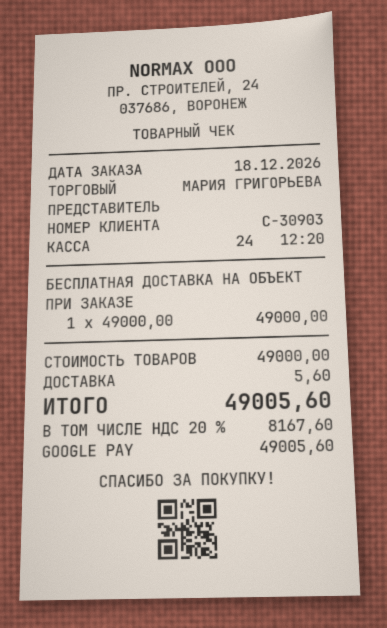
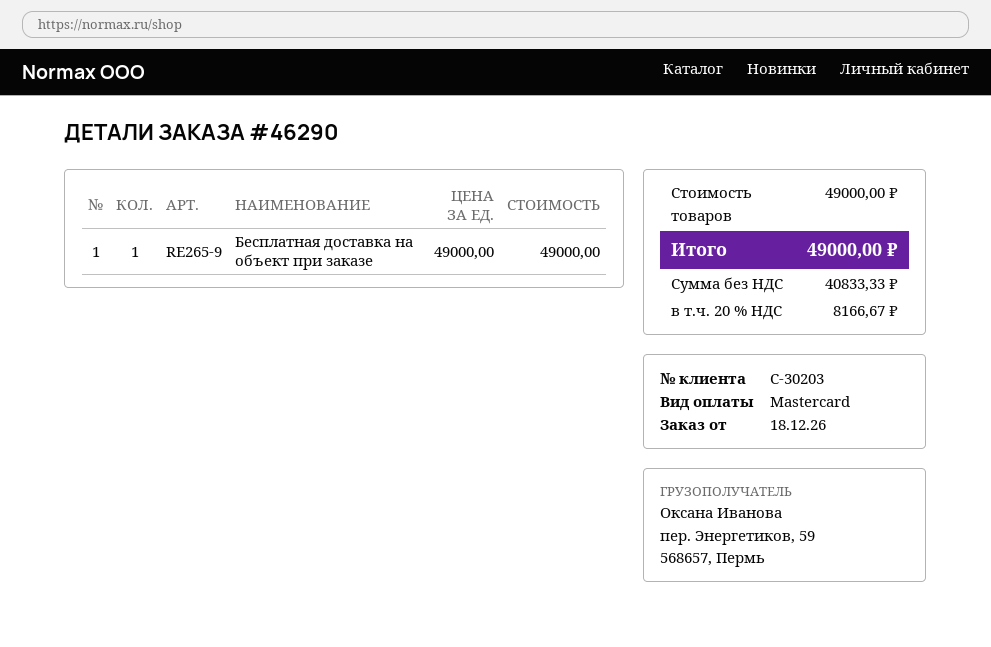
customer number: C-30903 -> C-30203
payment method: Google Pay -> Mastercard
shipping: 5.60 -> none
tax: 20% = 8167.60 -> 20% = 8166.67
total: 49005.60 -> 49000.00

